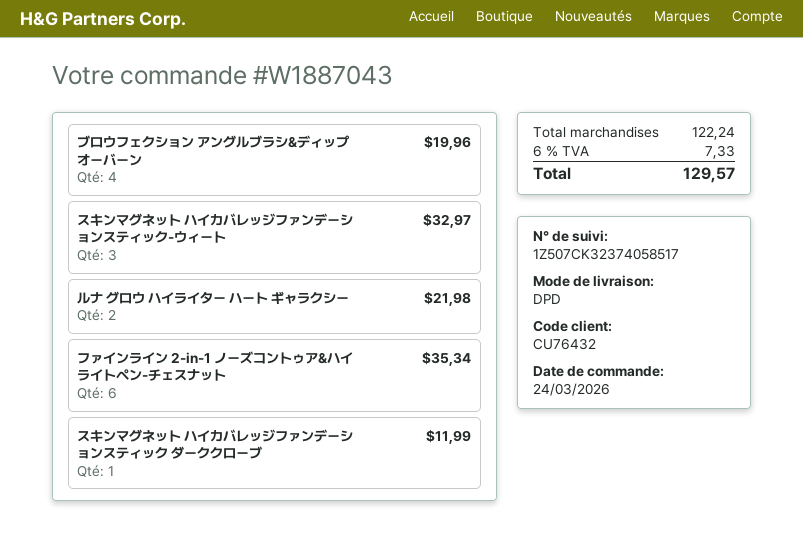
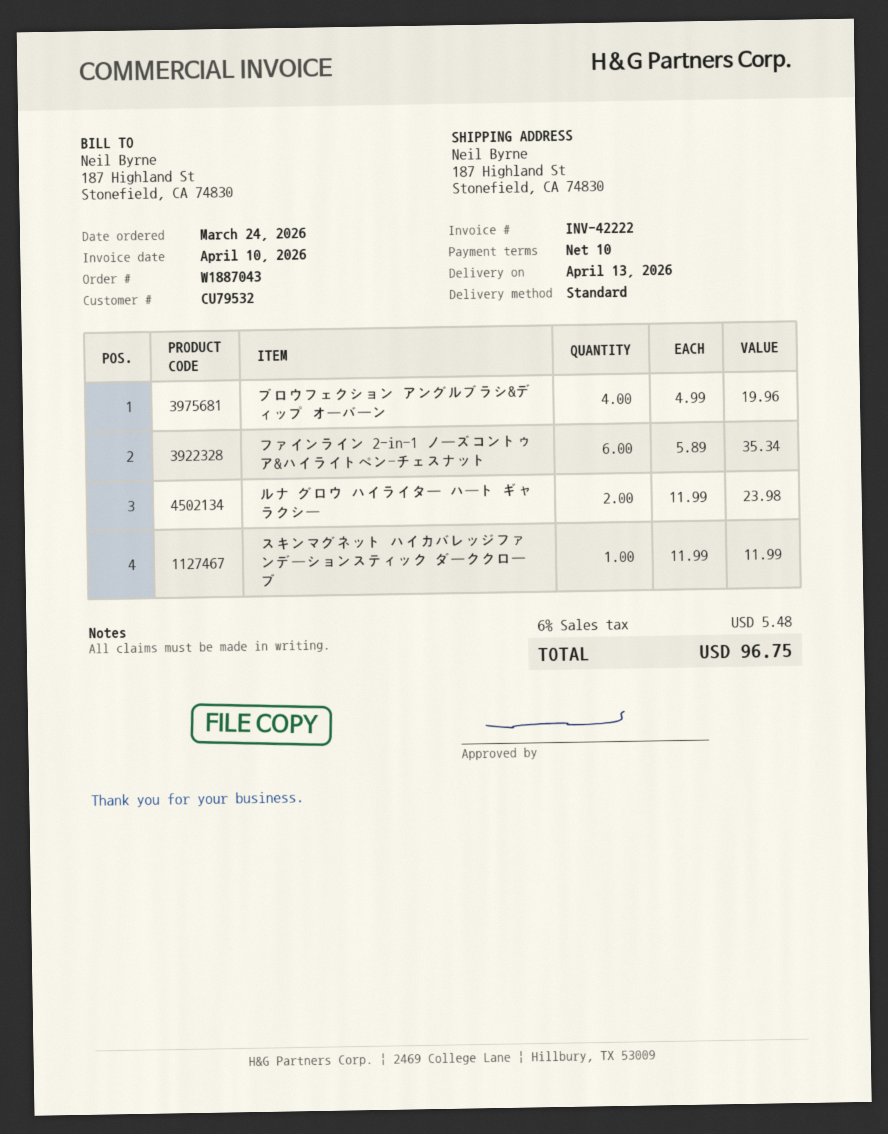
customer number: CU76432 -> CU79532
shipping method: DPD -> standard
スキンマグネット ハイカバレッジファンデーションスティック-ウィート: 3 for 32.97 -> none
ルナ グロウ ハイライター ハート ギャラクシー: 2 for 21.98 -> 2 for 23.98
tax: 6% = 7.33 -> 6% = 5.48
total: 129.57 -> 96.75

